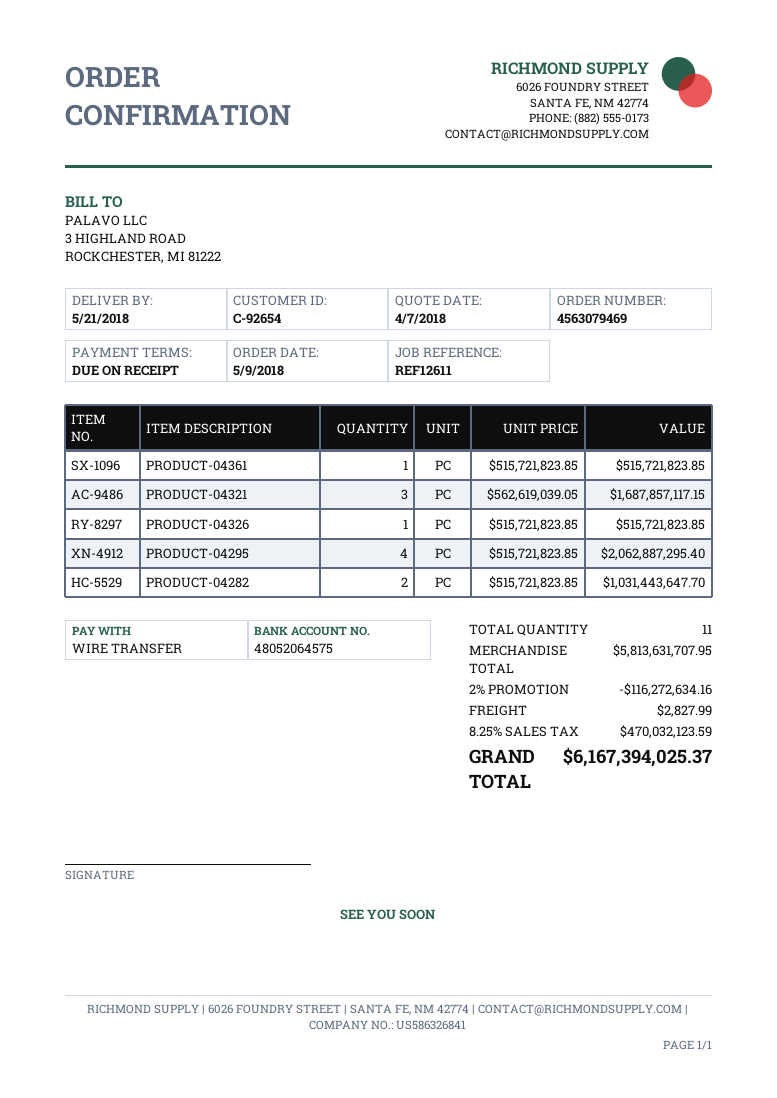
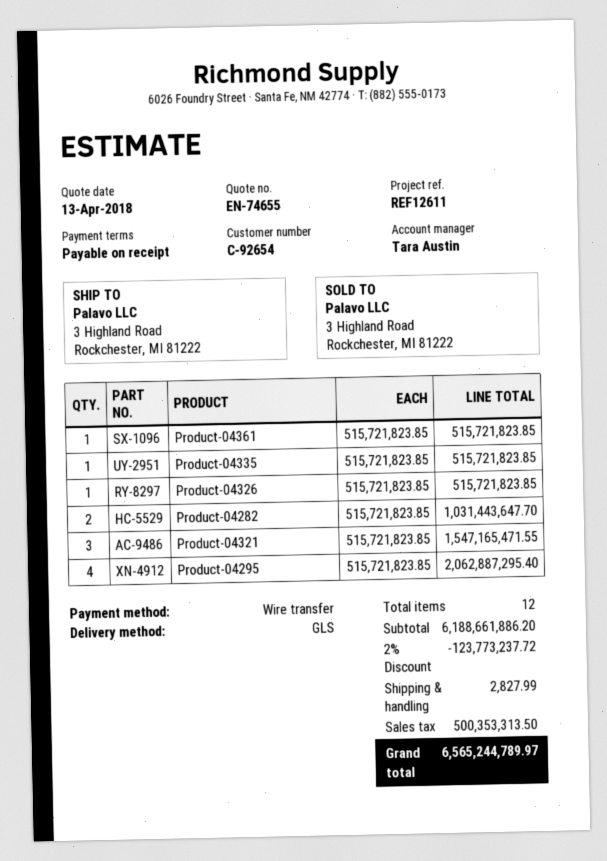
quote date: 2018-04-07 -> 2018-04-13
PRODUCT-04321: 3 x 562619039.05 = 1687857117.15 -> 3 x 515721823.85 = 1547165471.55
Product-04335: none -> 1 x 515721823.85 = 515721823.85
total quantity: 11 -> 12
subtotal: 5813631707.95 -> 6188661886.20
discount: 2% = 116272634.16 -> 2% = 123773237.72
tax: 470032123.59 -> 500353313.50
total: 6167394025.37 -> 6565244789.97

